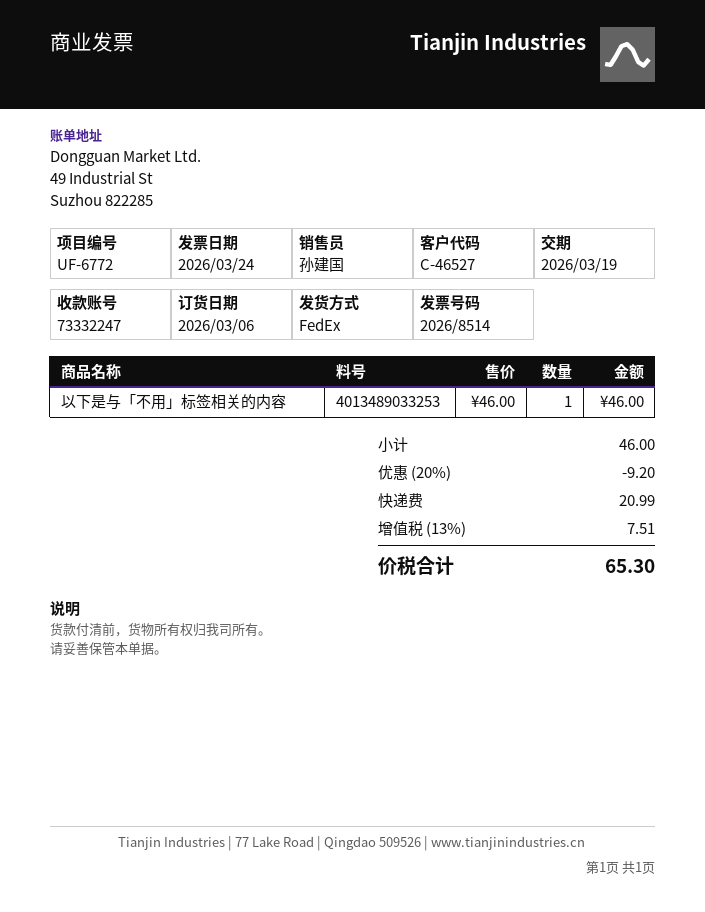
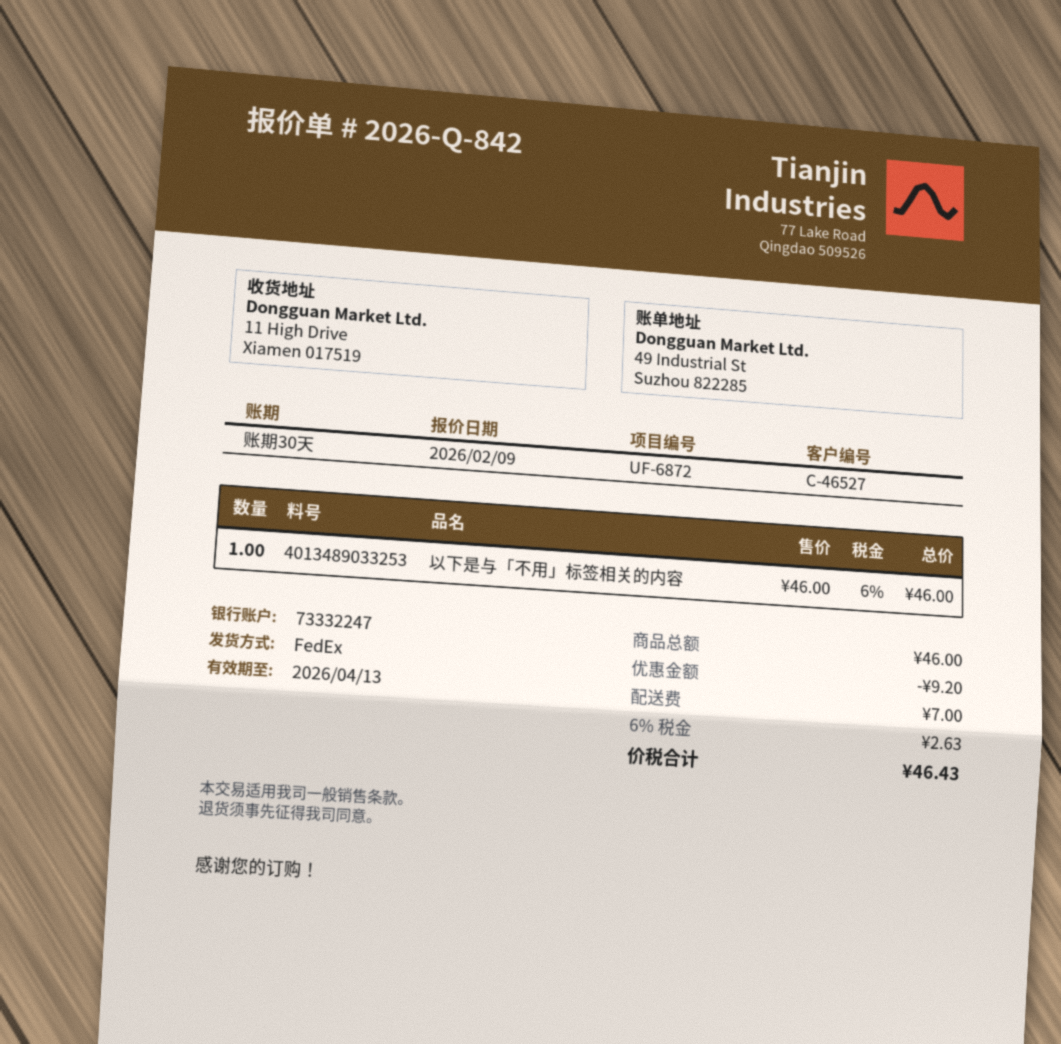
reference: UF-6772 -> UF-6872
shipping: 20.99 -> 7.00
tax: 13% = 7.51 -> 6% = 2.63
total: 65.30 -> 46.43

